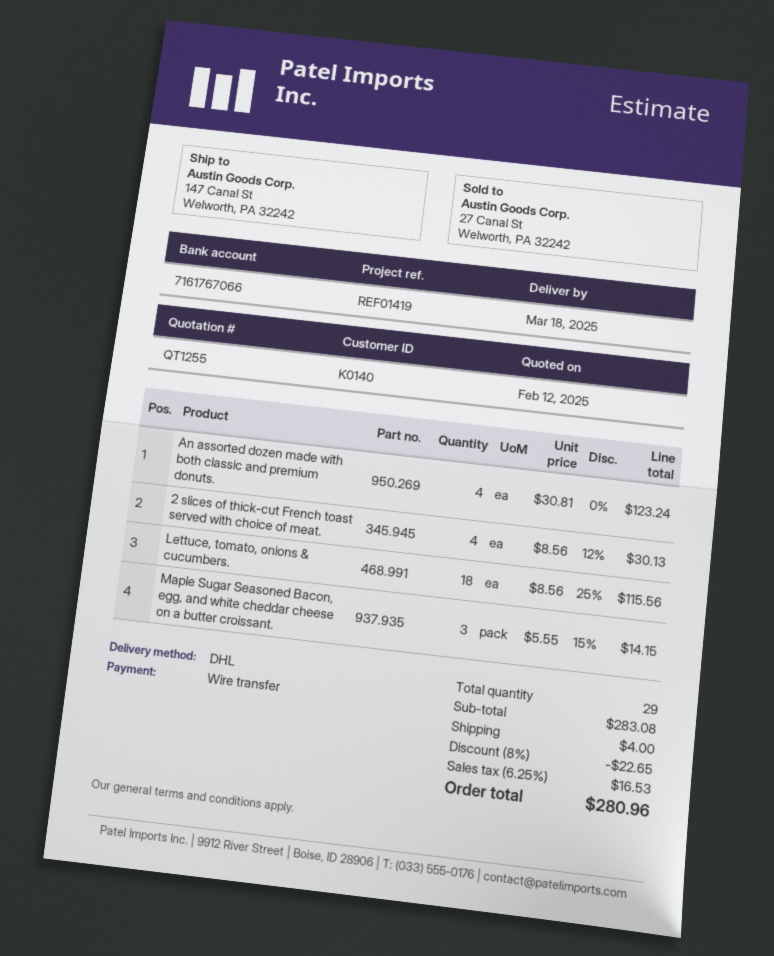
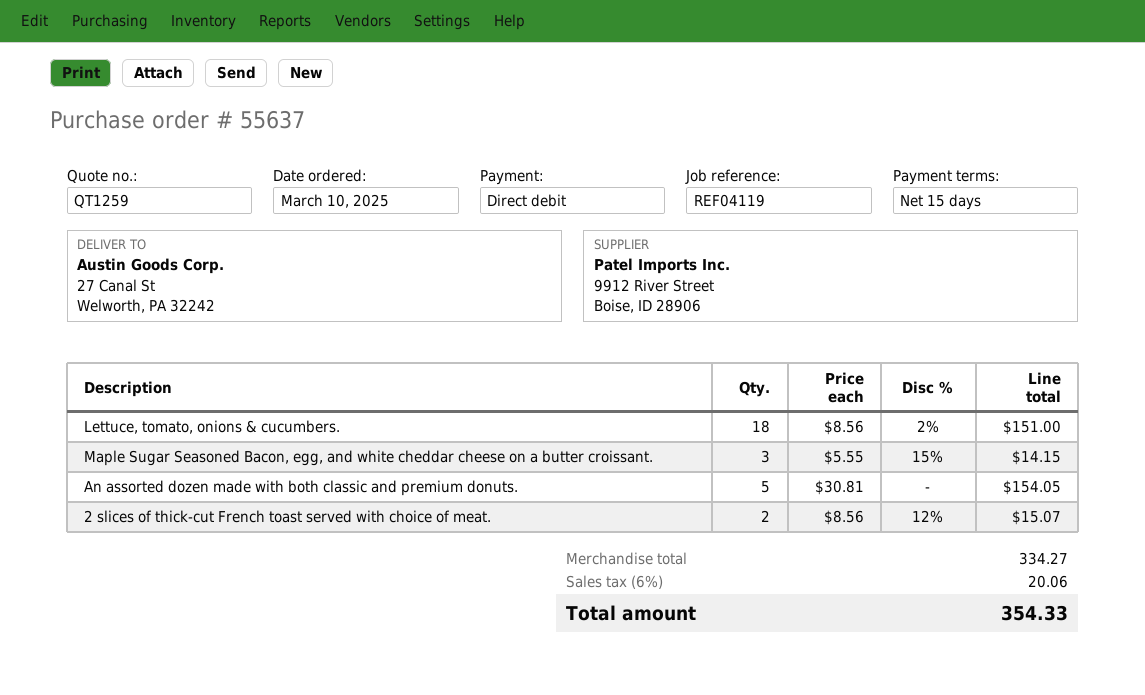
quote number: QT1255 -> QT1259
reference: REF01419 -> REF04119
payment method: bank transfer -> direct debit
ship to: 147 Canal St, Welworth, PA 32242 -> 27 Canal St, Welworth, PA 32242
An assorted dozen made with both classic and premium donuts.: 4 x 30.81 = 123.24 -> 5 x 30.81 = 154.05
2 slices of thick-cut French toast served with choice of meat.: 4 x 8.56 - 12% = 30.13 -> 2 x 8.56 - 12% = 15.07
Lettuce, tomato, onions & cucumbers.: 18 x 8.56 - 25% = 115.56 -> 18 x 8.56 - 2% = 151.00
subtotal: 283.08 -> 334.27
discount: 8% = 22.65 -> none
shipping: 4.00 -> none
tax: 6.25% = 16.53 -> 6% = 20.06
total: 280.96 -> 354.33

